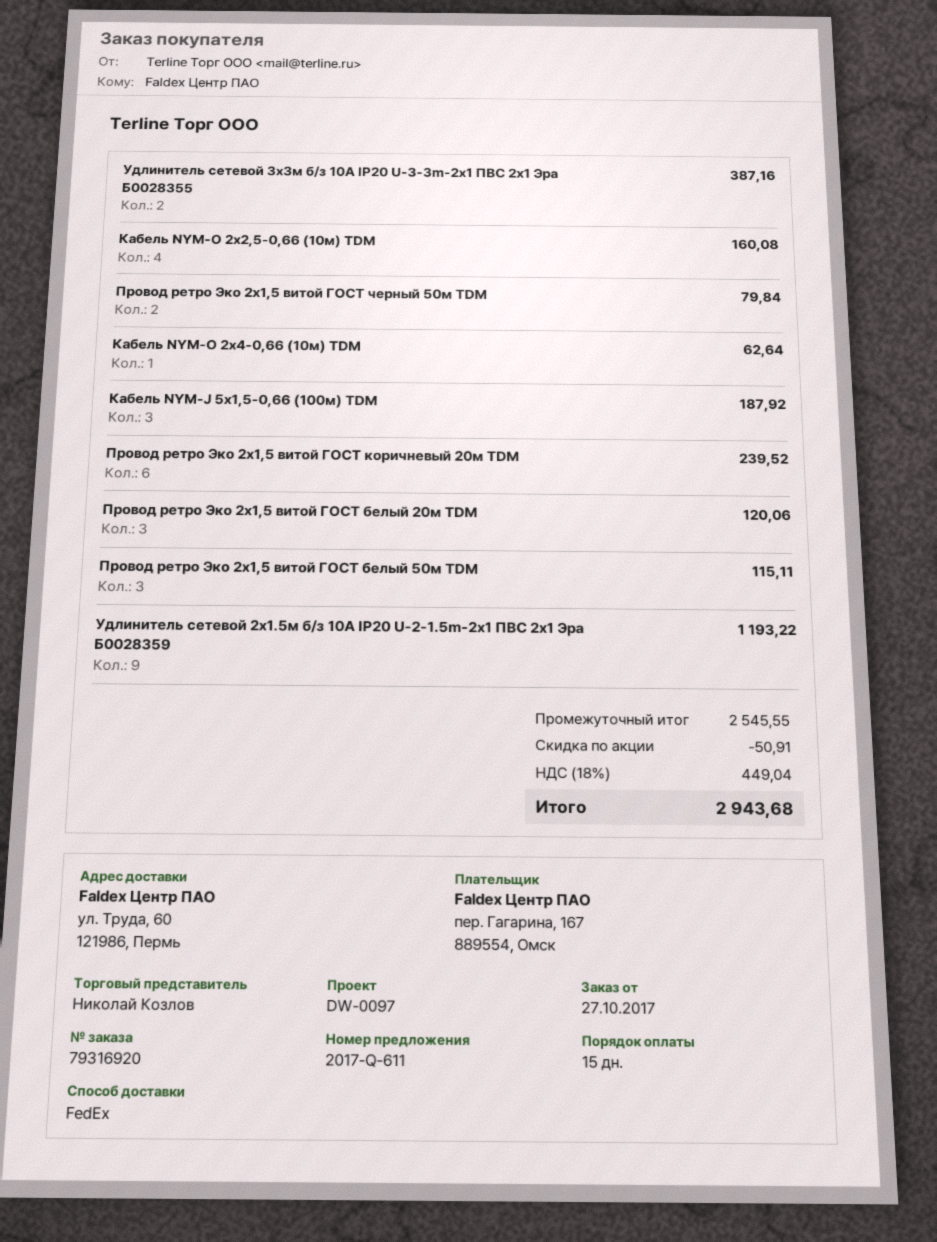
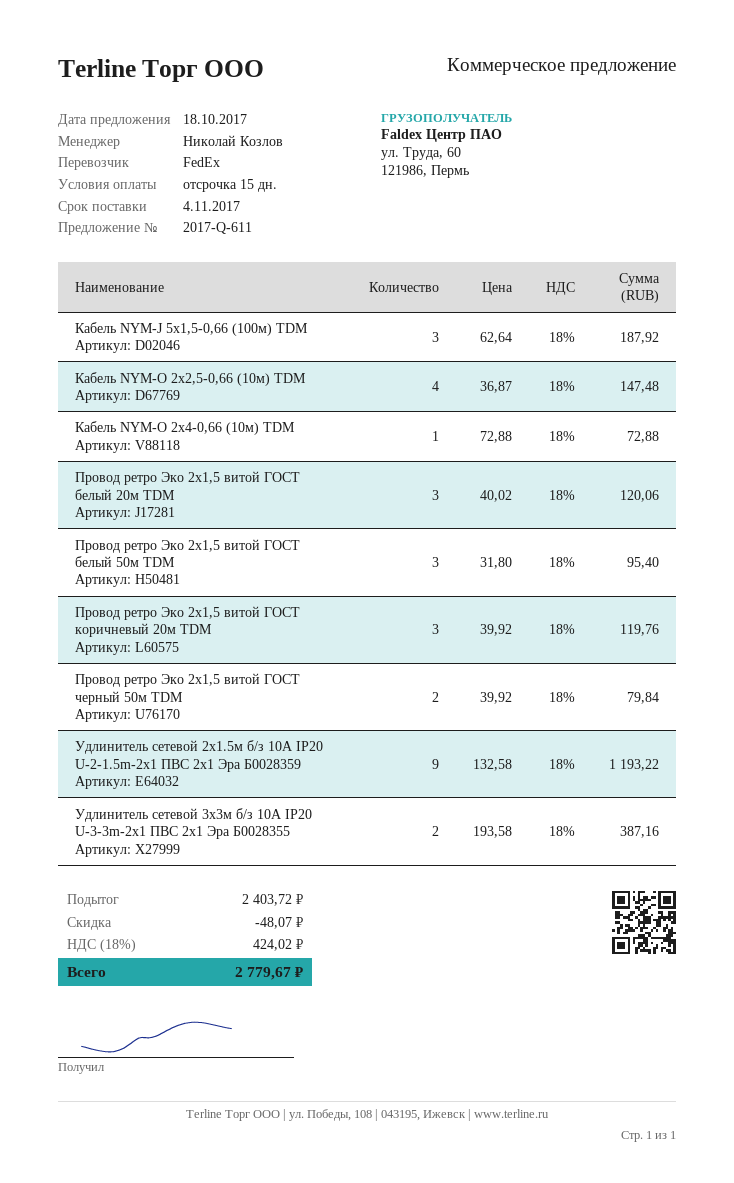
Кабель NYM-O 2х2,5-0,66 (10м) TDM: 4 for 160.08 -> 4 for 147.48
Кабель NYM-O 2х4-0,66 (10м) TDM: 1 for 62.64 -> 1 for 72.88
Провод ретро Эко 2х1,5 витой ГОСТ коричневый 20м TDM: 6 for 239.52 -> 3 for 119.76
Провод ретро Эко 2х1,5 витой ГОСТ белый 50м TDM: 3 for 115.11 -> 3 for 95.40
subtotal: 2545.55 -> 2403.72
discount: 50.91 -> 48.07
tax: 18% = 449.04 -> 18% = 424.02
total: 2943.68 -> 2779.67

